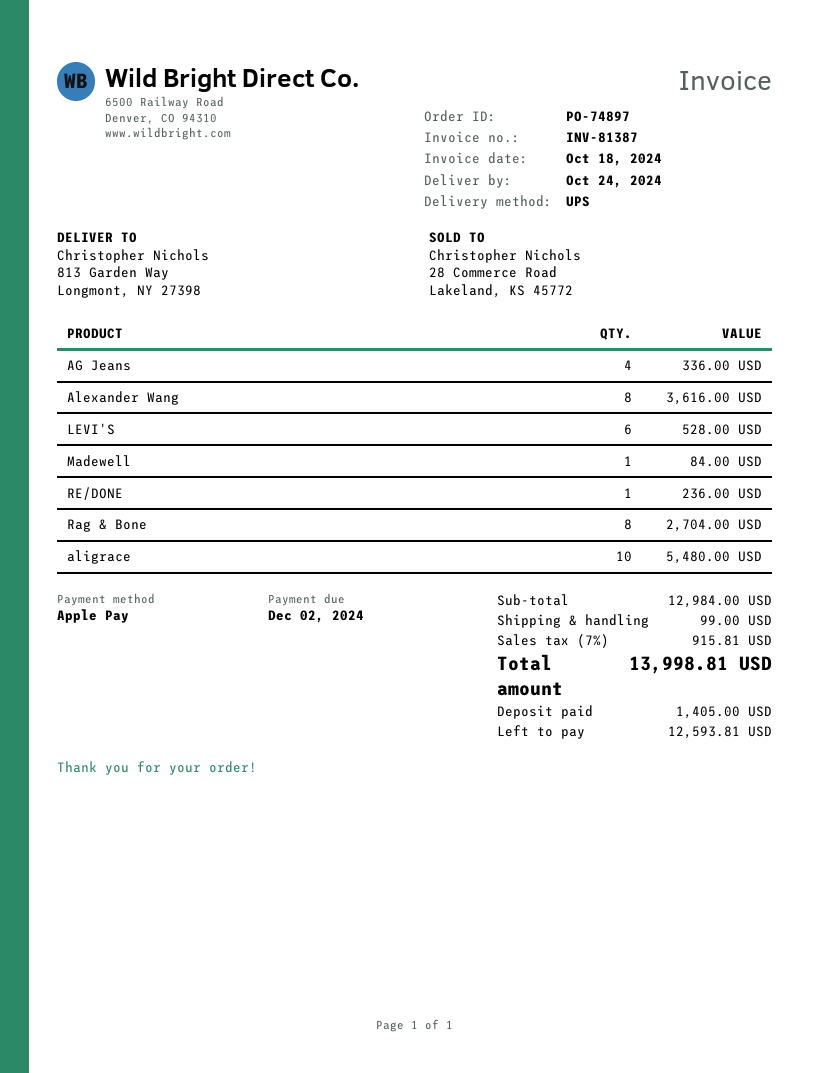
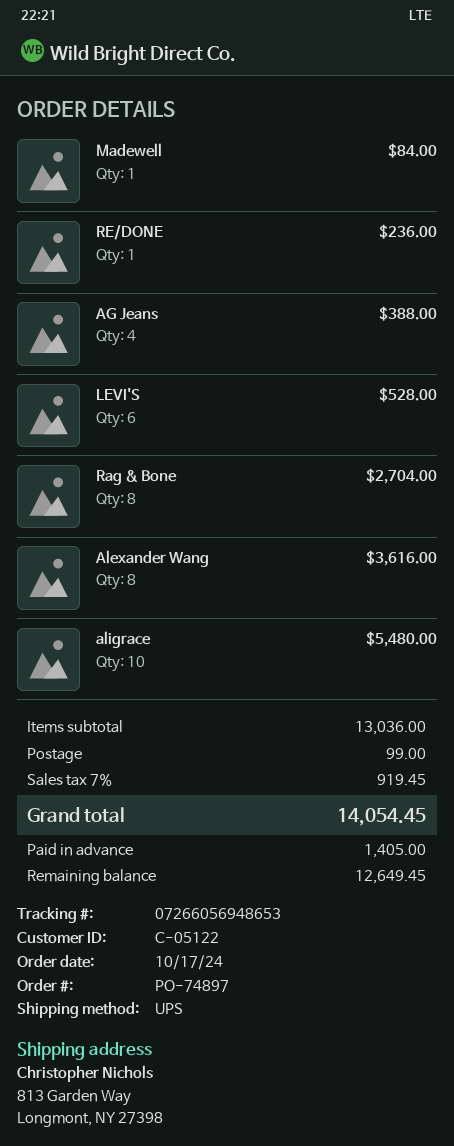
AG Jeans: 4 for 336.00 -> 4 for 388.00
subtotal: 12984.00 -> 13036.00
tax: 7% = 915.81 -> 7% = 919.45
total: 13998.81 -> 14054.45
balance: 12593.81 -> 12649.45

